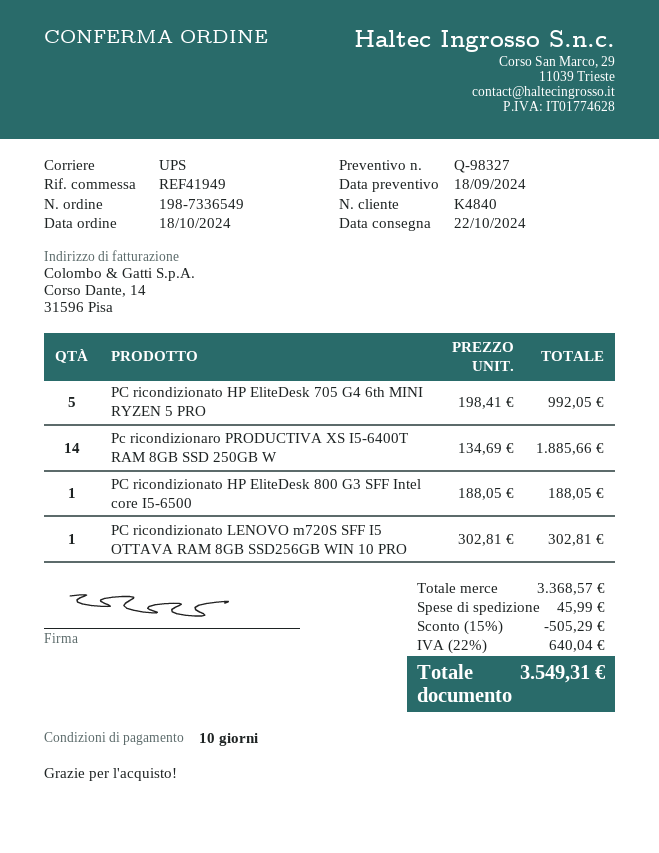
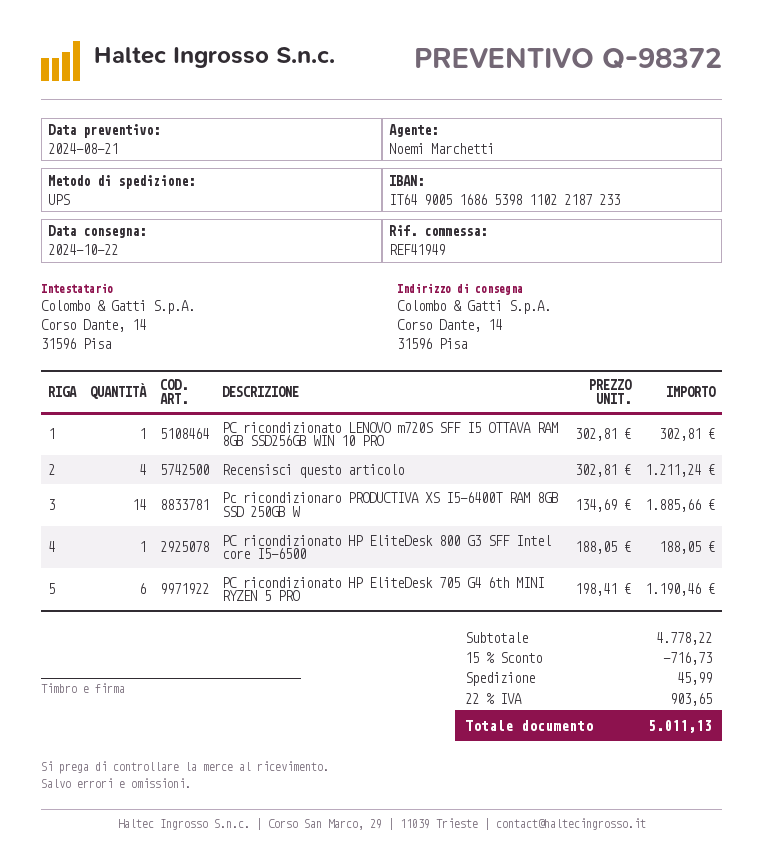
quote number: Q-98327 -> Q-98372
quote date: 2024-09-18 -> 2024-08-21
PC ricondizionato HP EliteDesk 705 G4 6th MINI RYZEN 5 PRO: 5 x 198.41 = 992.05 -> 6 x 198.41 = 1190.46
Recensisci questo articolo: none -> 4 x 302.81 = 1211.24
subtotal: 3368.57 -> 4778.22
discount: 15% = 505.29 -> 15% = 716.73
tax: 22% = 640.04 -> 22% = 903.65
total: 3549.31 -> 5011.13

